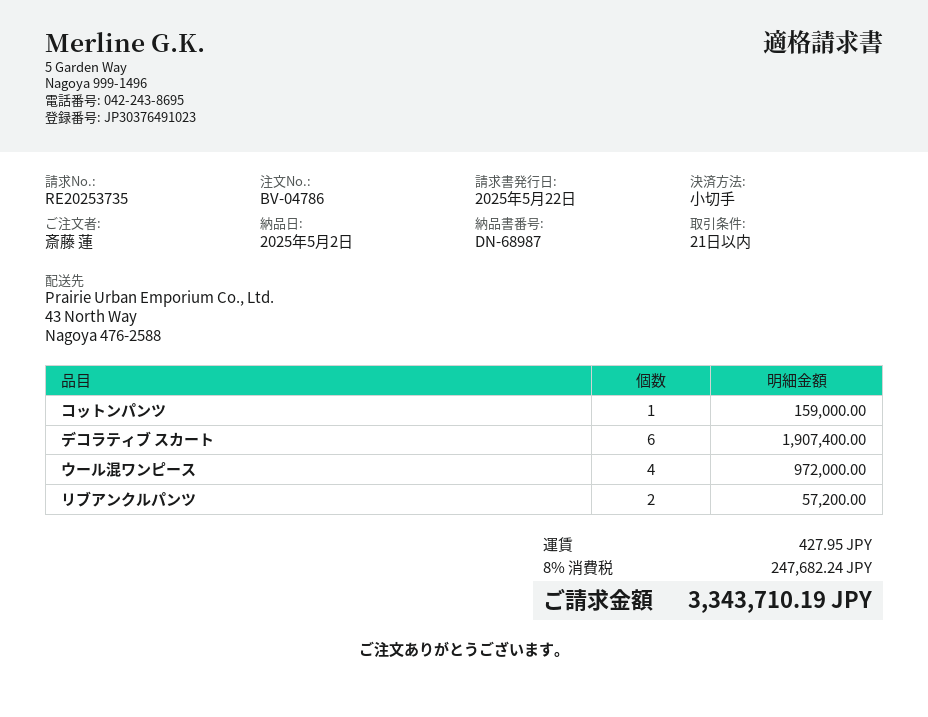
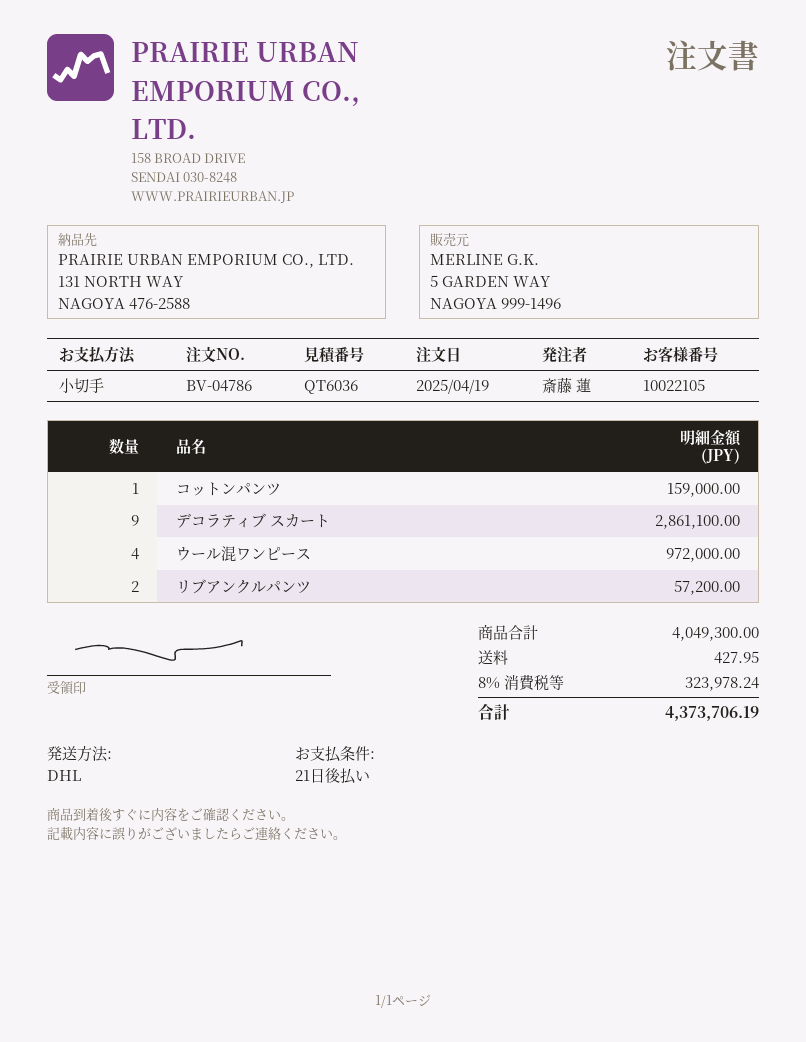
ship to: 43 North Way, Nagoya 476-2588 -> 131 NORTH WAY, NAGOYA 476-2588
デコラティブ スカート: 6 for 1907400.00 -> 9 for 2861100.00
tax: 8% = 247682.24 -> 8% = 323978.24
total: 3343710.19 -> 4373706.19

